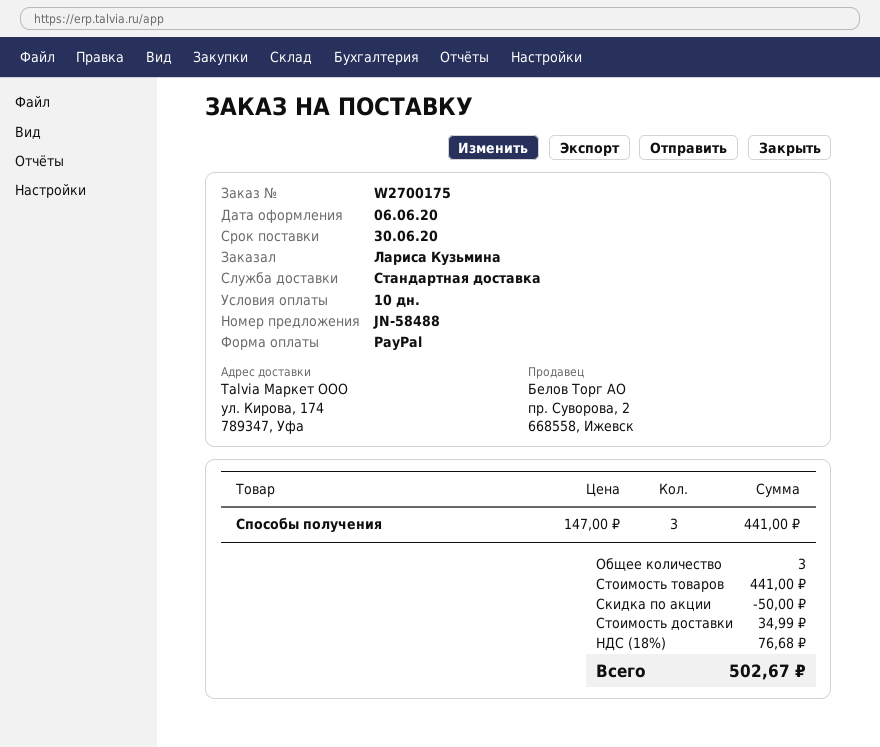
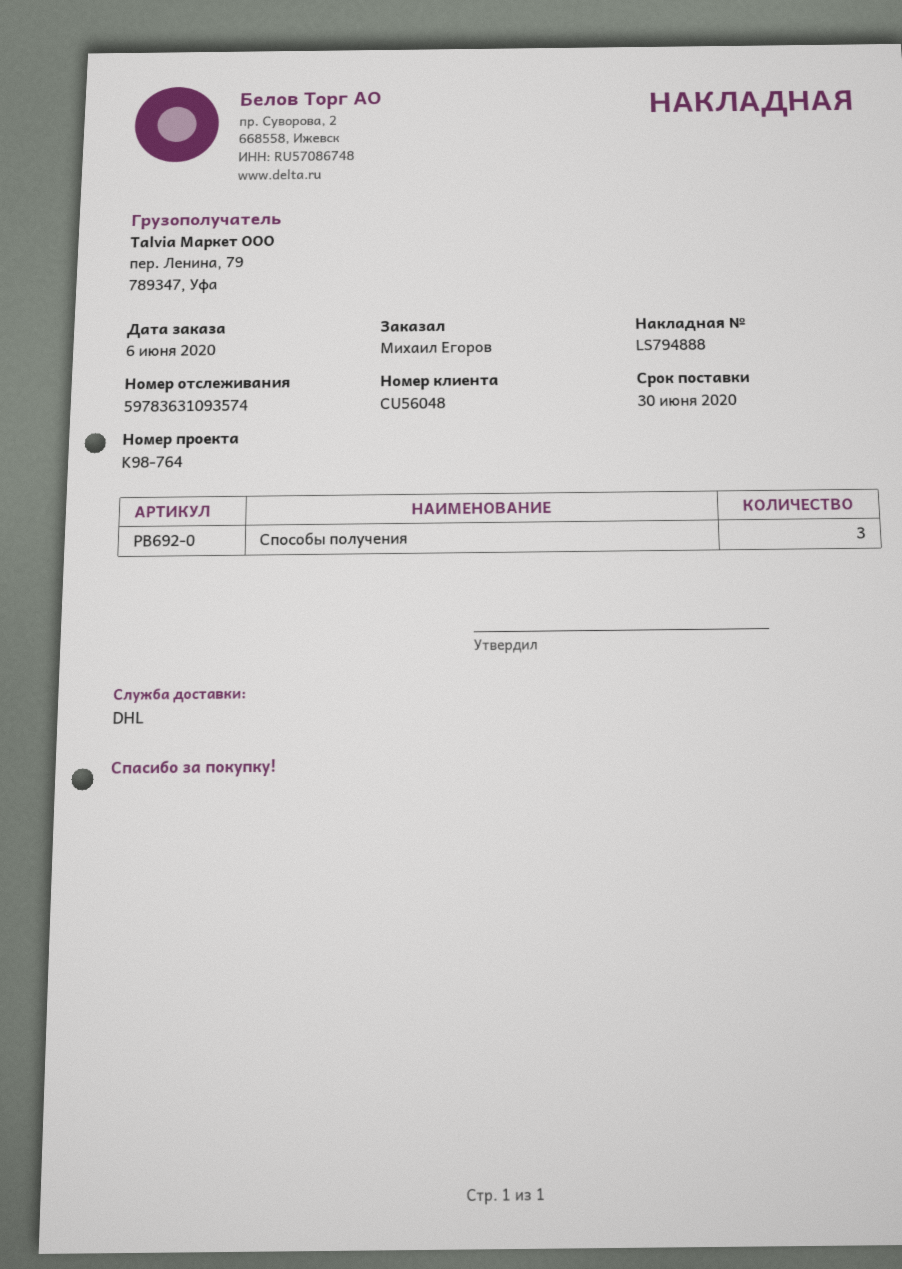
ordered by: Лариса Кузьмина -> Михаил Егоров
shipping method: standard -> DHL
ship to: ул. Кирова, 174, 789347, Уфа -> пер. Ленина, 79, 789347, Уфа

